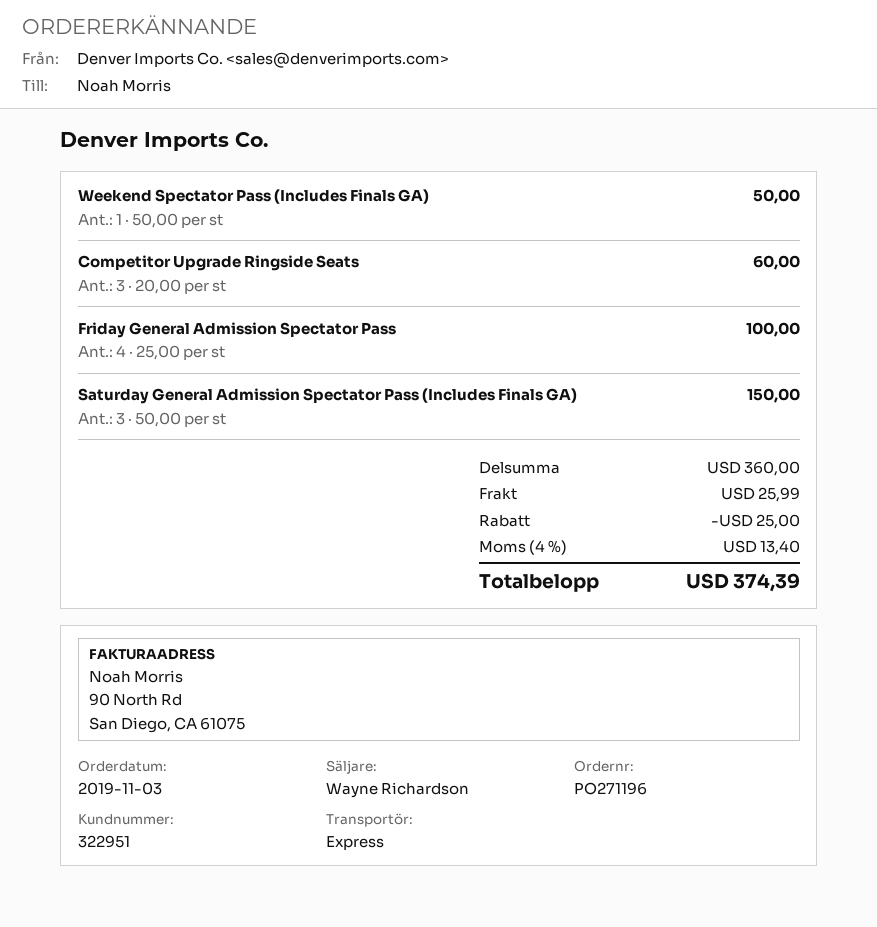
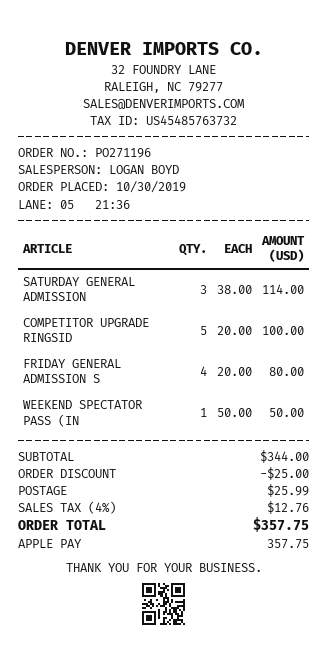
order date: 2019-11-03 -> 2019-10-30
sales rep: Wayne Richardson -> LOGAN BOYD
Competitor Upgrade Ringside Seats: 3 x 20.00 = 60.00 -> 5 x 20.00 = 100.00
Friday General Admission Spectator Pass: 4 x 25.00 = 100.00 -> 4 x 20.00 = 80.00
Saturday General Admission Spectator Pass (Includes Finals GA): 3 x 50.00 = 150.00 -> 3 x 38.00 = 114.00
subtotal: 360.00 -> 344.00
tax: 4% = 13.40 -> 4% = 12.76
total: 374.39 -> 357.75

